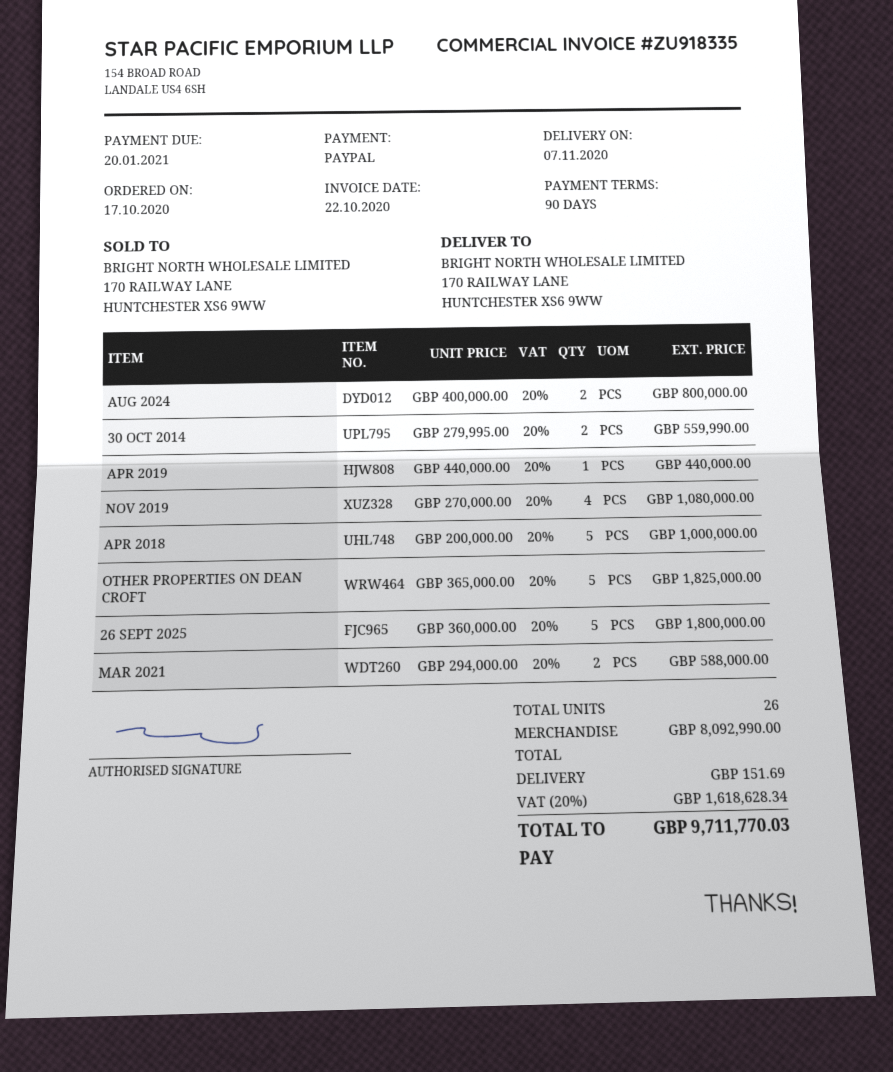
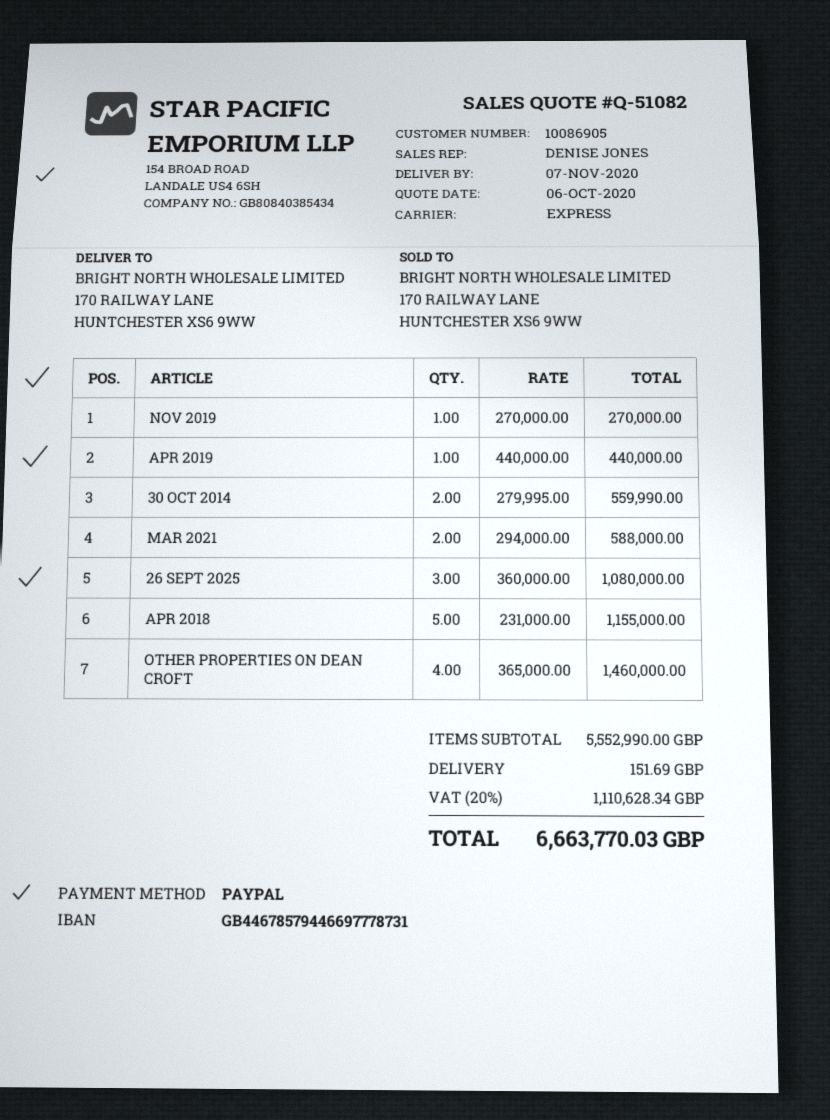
AUG 2024: 2 x 400000.00 = 800000.00 -> none
NOV 2019: 4 x 270000.00 = 1080000.00 -> 1 x 270000.00 = 270000.00
APR 2018: 5 x 200000.00 = 1000000.00 -> 5 x 231000.00 = 1155000.00
OTHER PROPERTIES ON DEAN CROFT: 5 x 365000.00 = 1825000.00 -> 4 x 365000.00 = 1460000.00
26 SEPT 2025: 5 x 360000.00 = 1800000.00 -> 3 x 360000.00 = 1080000.00
subtotal: 8092990.00 -> 5552990.00
tax: 20% = 1618628.34 -> 20% = 1110628.34
total: 9711770.03 -> 6663770.03

